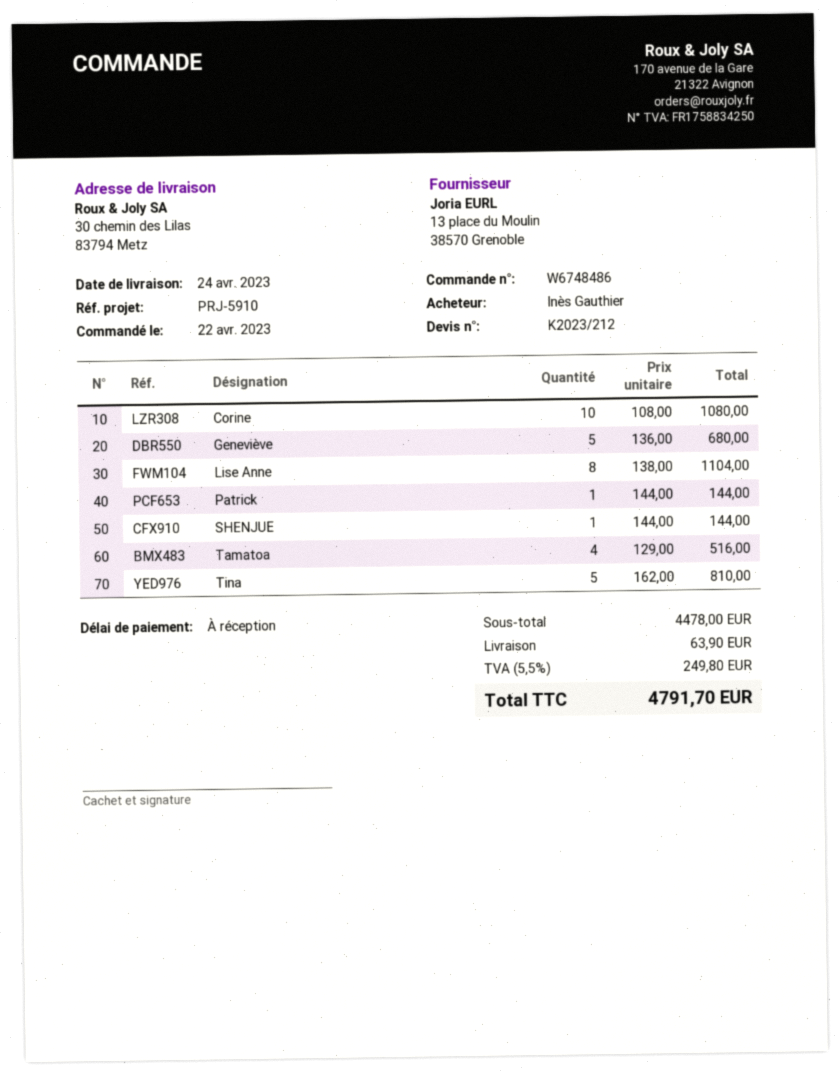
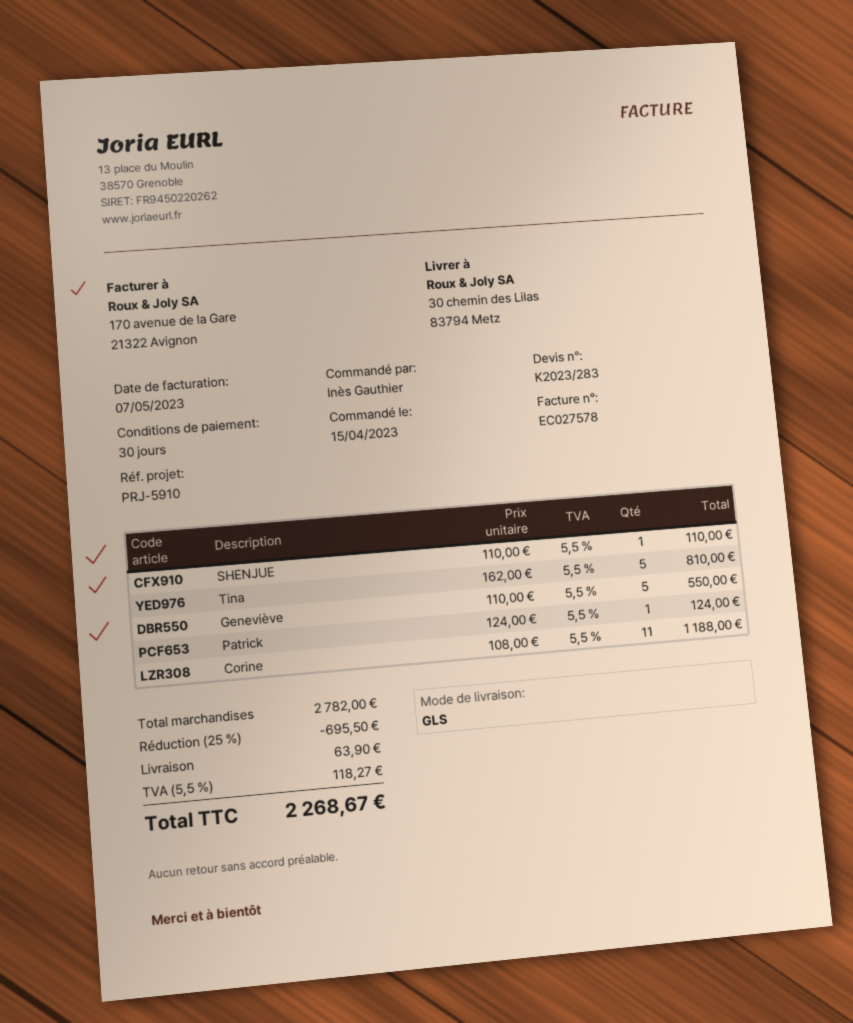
quote number: K2023/212 -> K2023/283
order date: 2023-04-22 -> 2023-04-15
payment terms: on receipt -> 30 days
Corine: 10 x 108.00 = 1080.00 -> 11 x 108.00 = 1188.00
Geneviève: 5 x 136.00 = 680.00 -> 5 x 110.00 = 550.00
Lise Anne: 8 x 138.00 = 1104.00 -> none
Patrick: 1 x 144.00 = 144.00 -> 1 x 124.00 = 124.00
SHENJUE: 1 x 144.00 = 144.00 -> 1 x 110.00 = 110.00
Tamatoa: 4 x 129.00 = 516.00 -> none
subtotal: 4478.00 -> 2782.00
discount: none -> 25% = 695.50
tax: 5.5% = 249.80 -> 5.5% = 118.27
total: 4791.70 -> 2268.67

